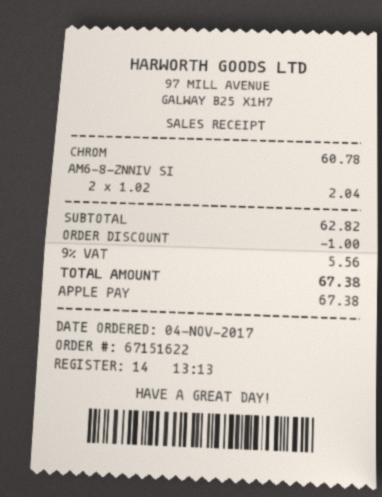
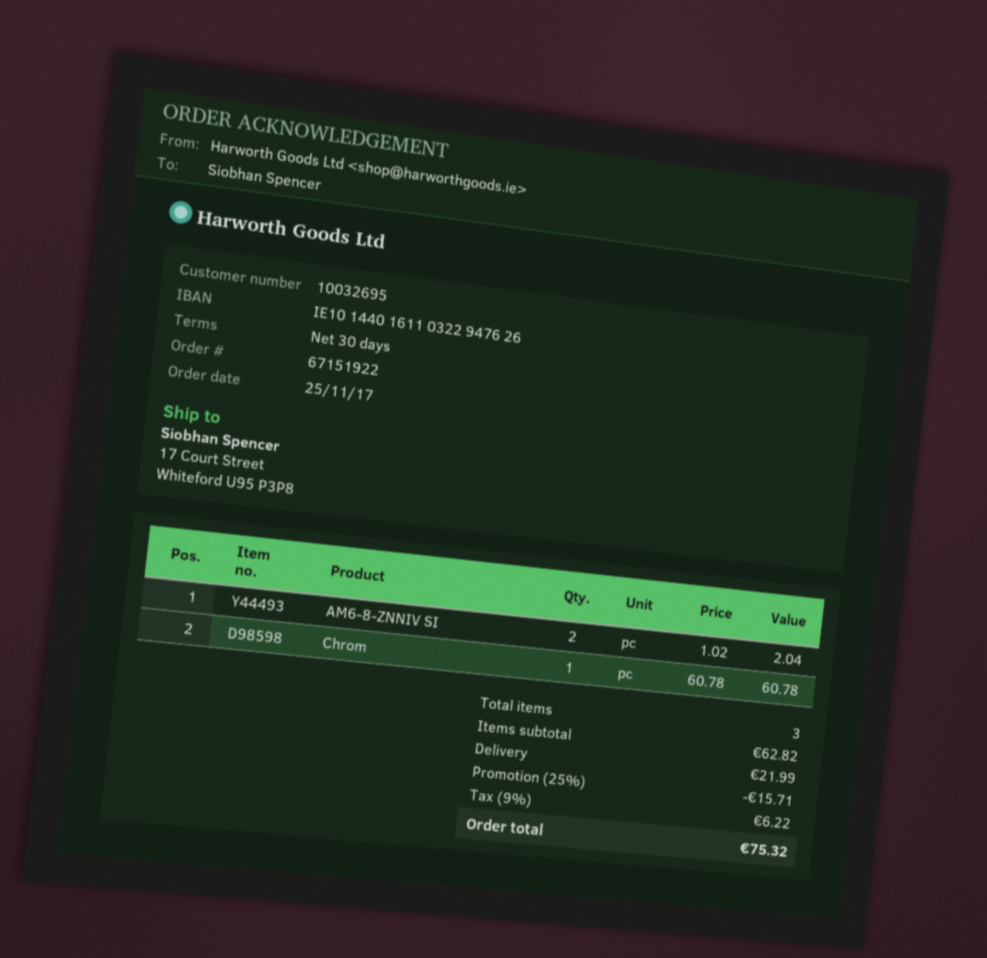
order number: 67151622 -> 67151922
order date: 2017-11-04 -> 2017-11-25
discount: 1.00 -> 15.71
shipping: none -> 21.99
tax: 9% = 5.56 -> 9% = 6.22
total: 67.38 -> 75.32

